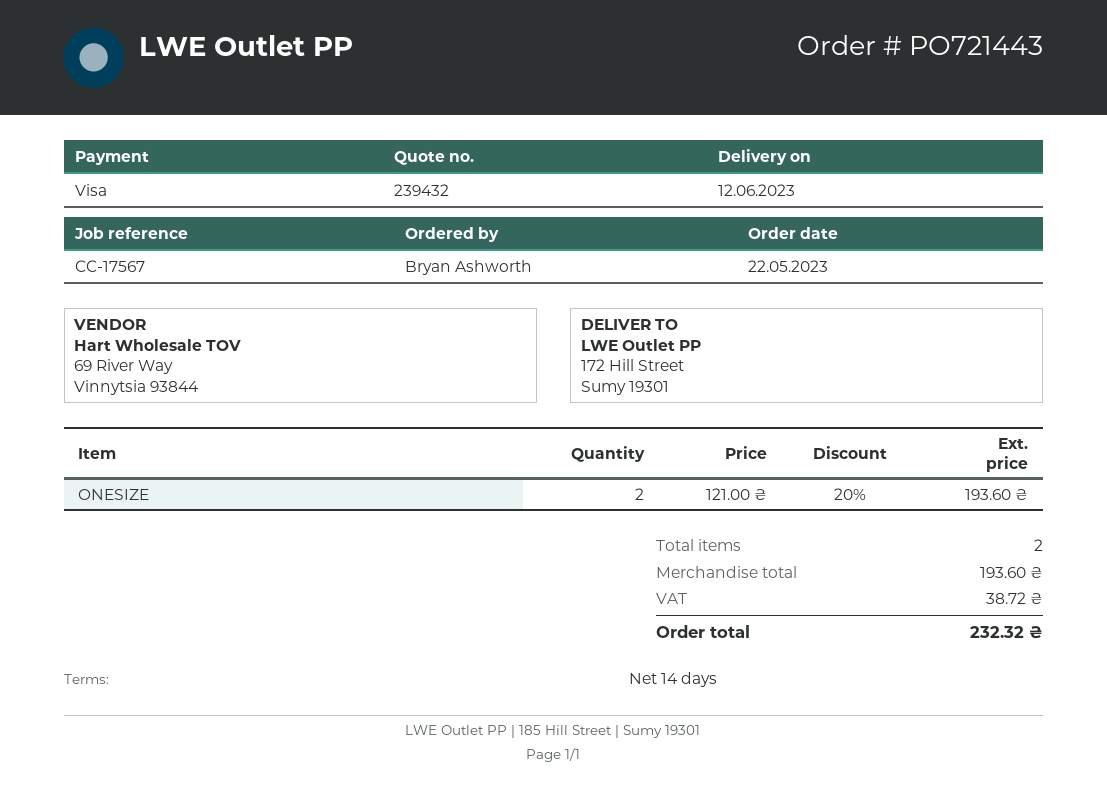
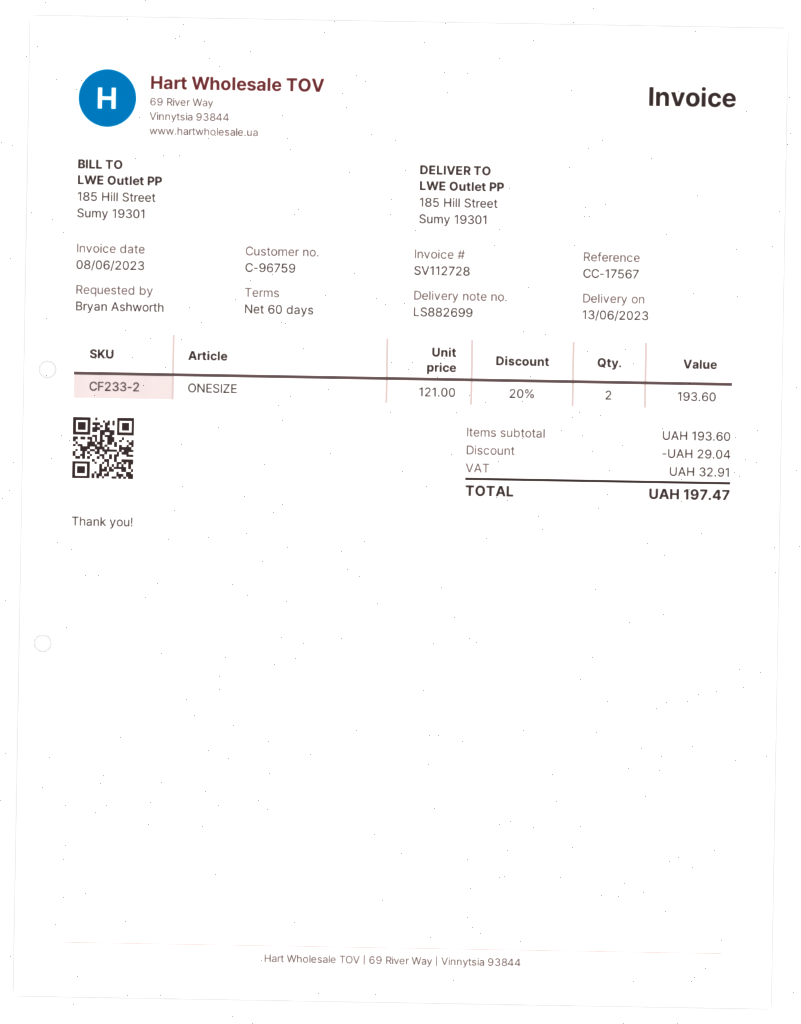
delivery date: 2023-06-12 -> 2023-06-13
payment terms: 14 days -> 60 days
ship to: 172 Hill Street, Sumy 19301 -> 185 Hill Street, Sumy 19301
discount: none -> 29.04
tax: 38.72 -> 32.91
total: 232.32 -> 197.47

